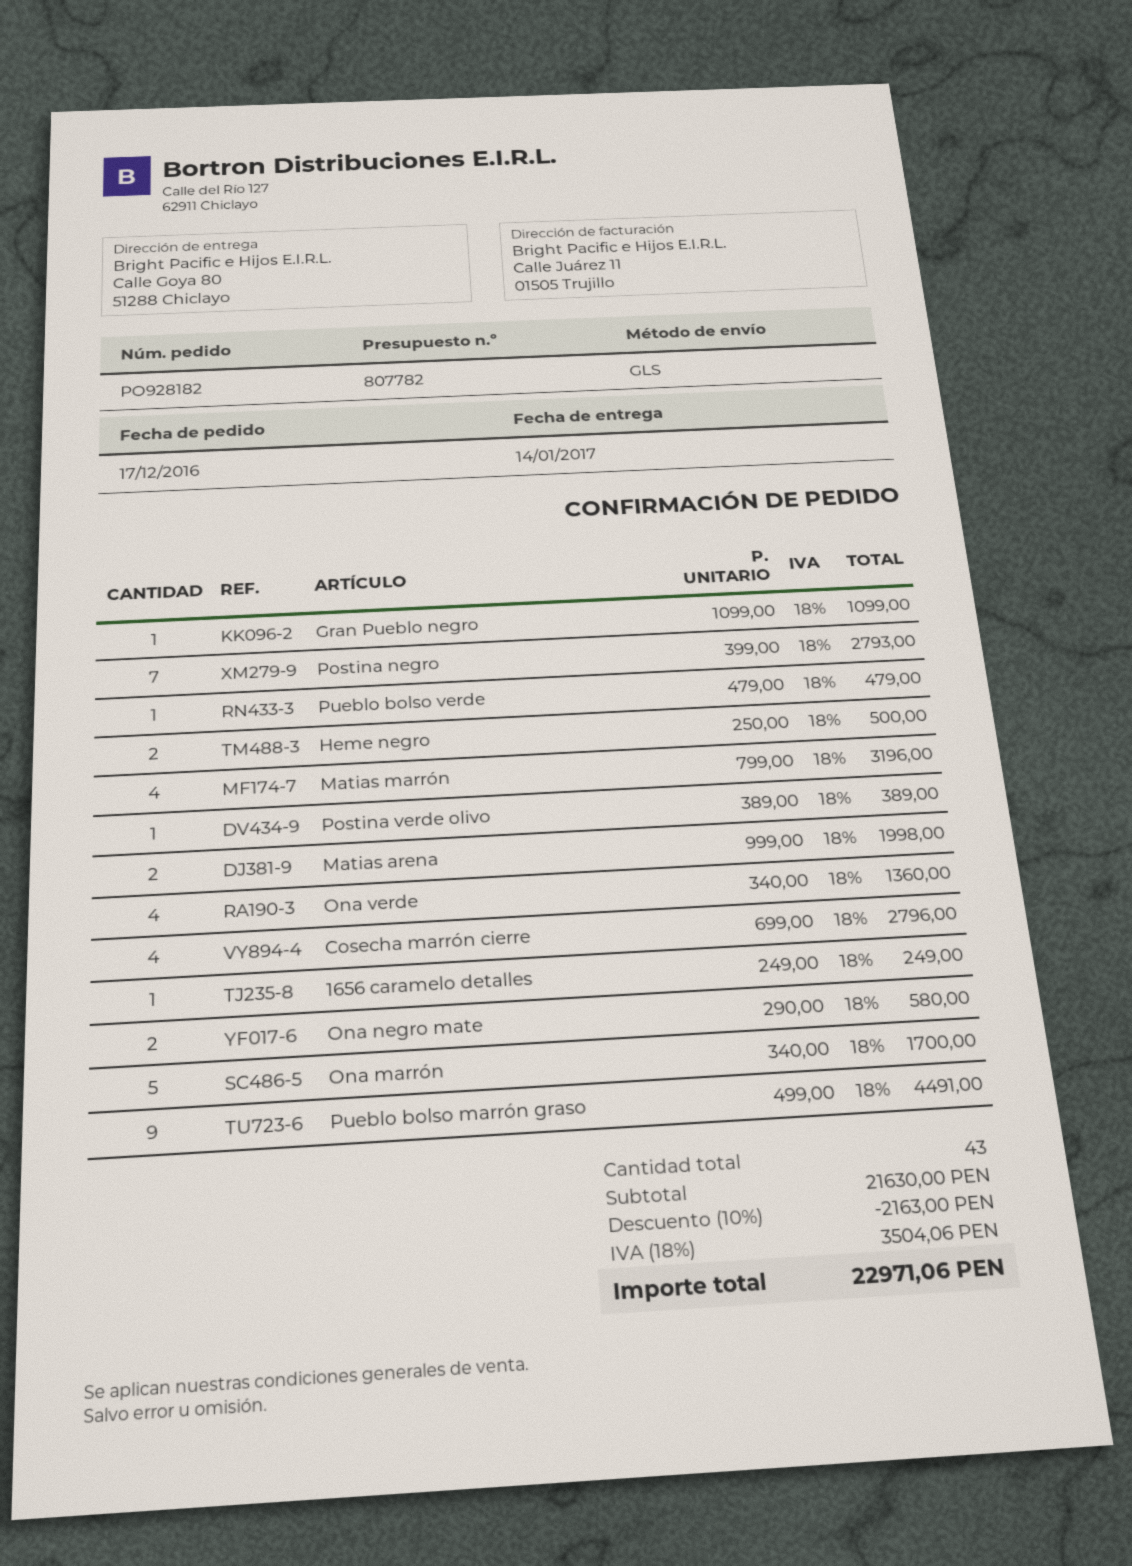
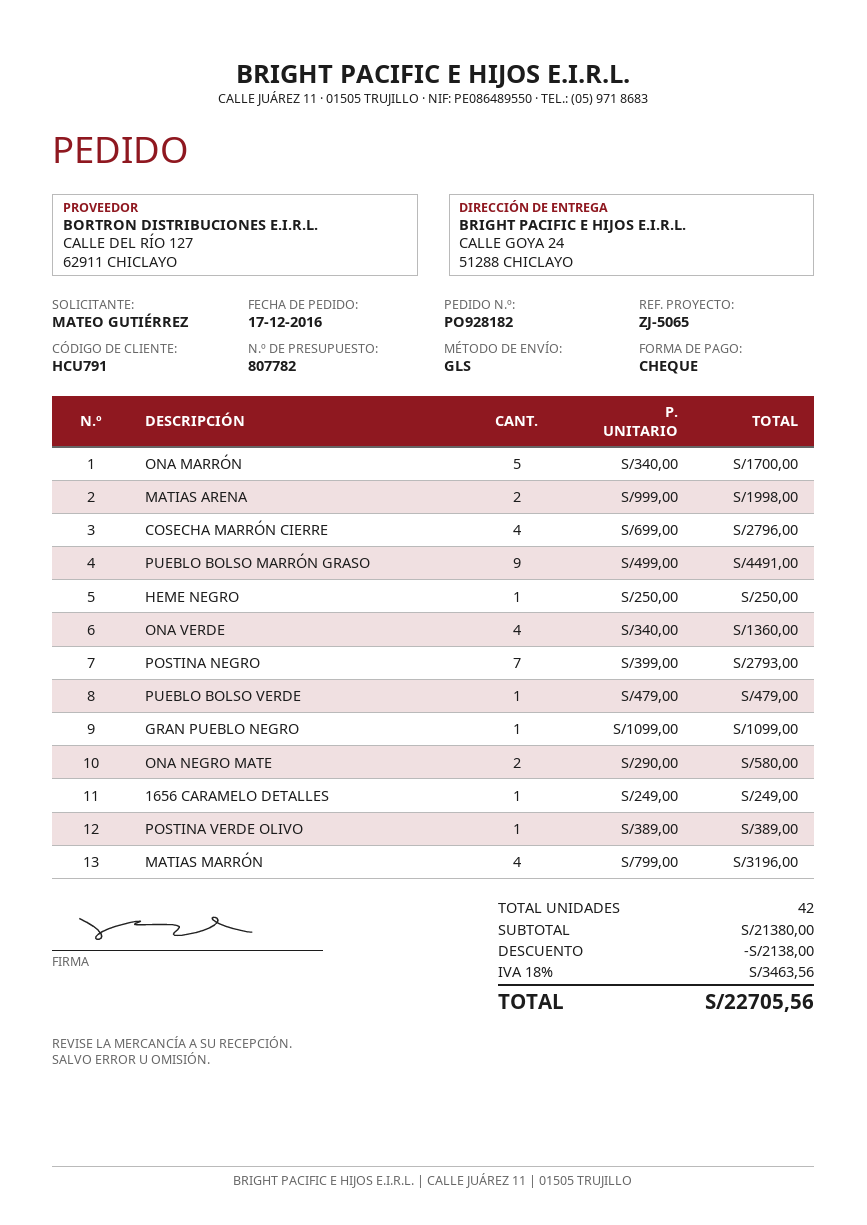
ship to: Calle Goya 80, 51288 Chiclayo -> CALLE GOYA 24, 51288 CHICLAYO
Heme negro: 2 x 250.00 = 500.00 -> 1 x 250.00 = 250.00
total quantity: 43 -> 42
subtotal: 21630.00 -> 21380.00
discount: 2163.00 -> 2138.00
tax: 18% = 3504.06 -> 18% = 3463.56
total: 22971.06 -> 22705.56

